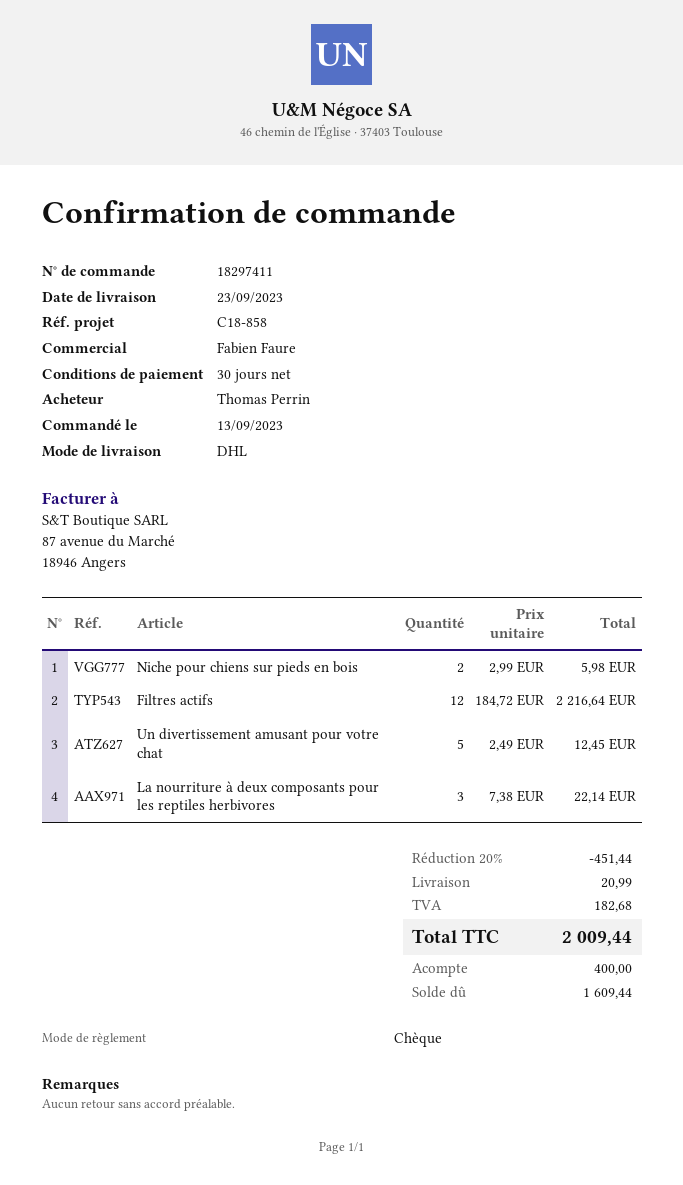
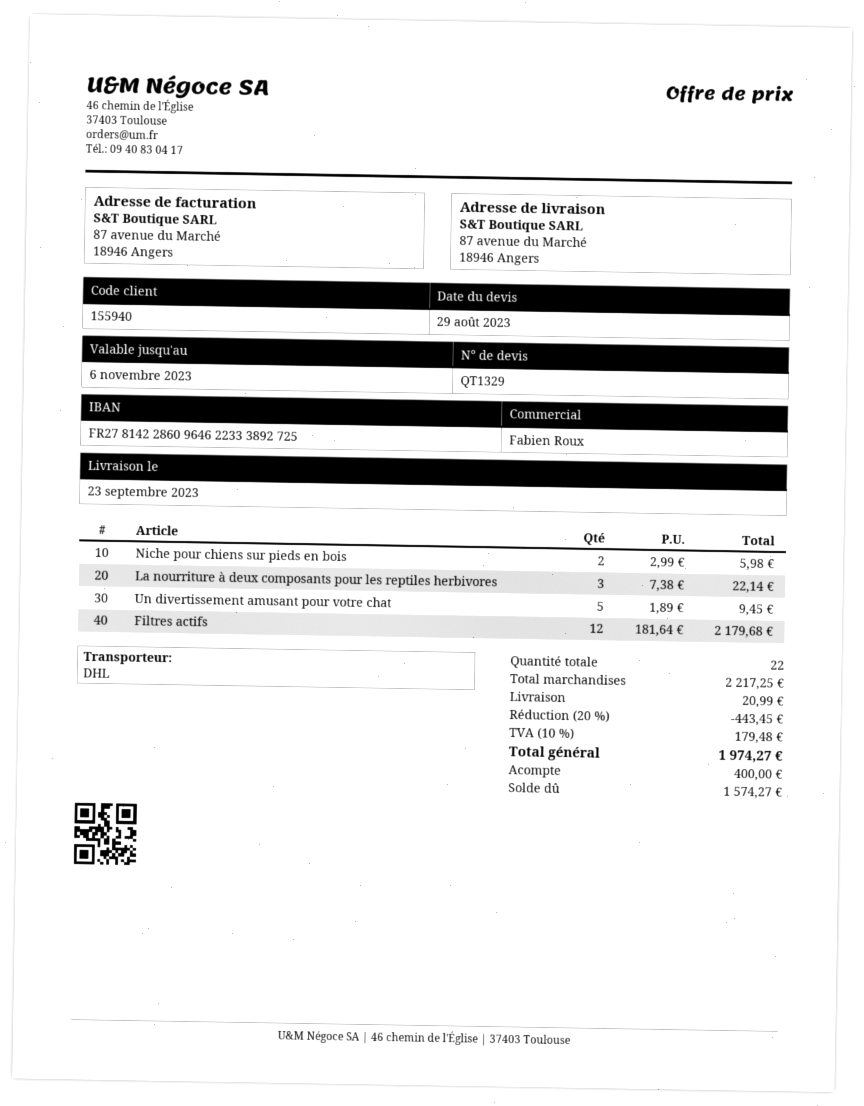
sales rep: Fabien Faure -> Fabien Roux
Filtres actifs: 12 x 184.72 = 2216.64 -> 12 x 181.64 = 2179.68
Un divertissement amusant pour votre chat: 5 x 2.49 = 12.45 -> 5 x 1.89 = 9.45
discount: 20% = 451.44 -> 20% = 443.45
tax: 182.68 -> 179.48
total: 2009.44 -> 1974.27
balance: 1609.44 -> 1574.27

